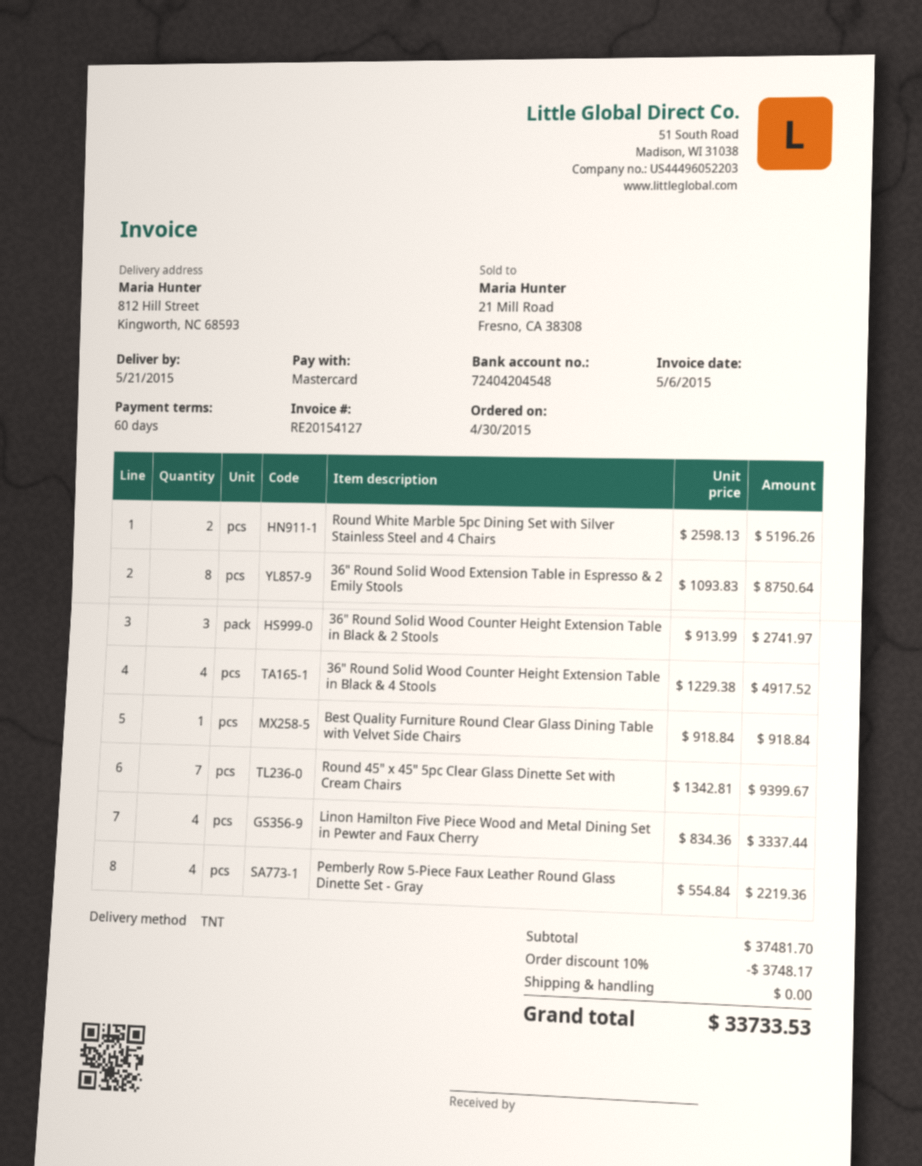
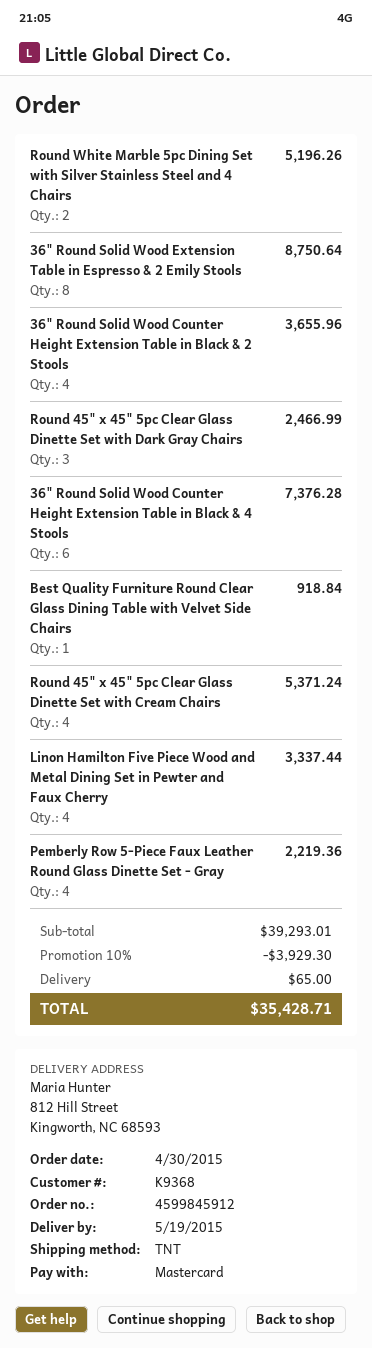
delivery date: 2015-05-21 -> 2015-05-19
36" Round Solid Wood Counter Height Extension Table in Black & 2 Stools: 3 for 2741.97 -> 4 for 3655.96
36" Round Solid Wood Counter Height Extension Table in Black & 4 Stools: 4 for 4917.52 -> 6 for 7376.28
Round 45" x 45" 5pc Clear Glass Dinette Set with Cream Chairs: 7 for 9399.67 -> 4 for 5371.24
Round 45" x 45" 5pc Clear Glass Dinette Set with Dark Gray Chairs: none -> 3 for 2466.99
subtotal: 37481.70 -> 39293.01
discount: 10% = 3748.17 -> 10% = 3929.30
shipping: 0.00 -> 65.00
total: 33733.53 -> 35428.71

